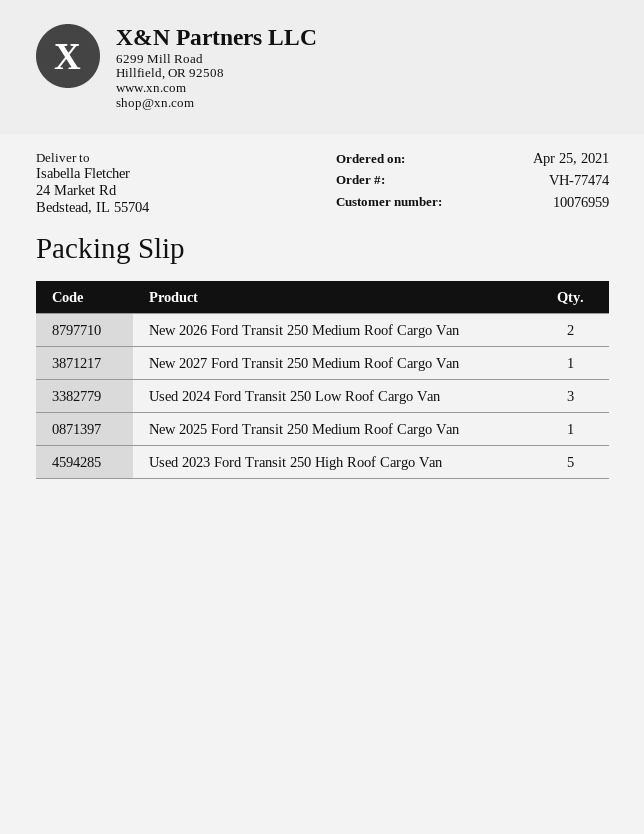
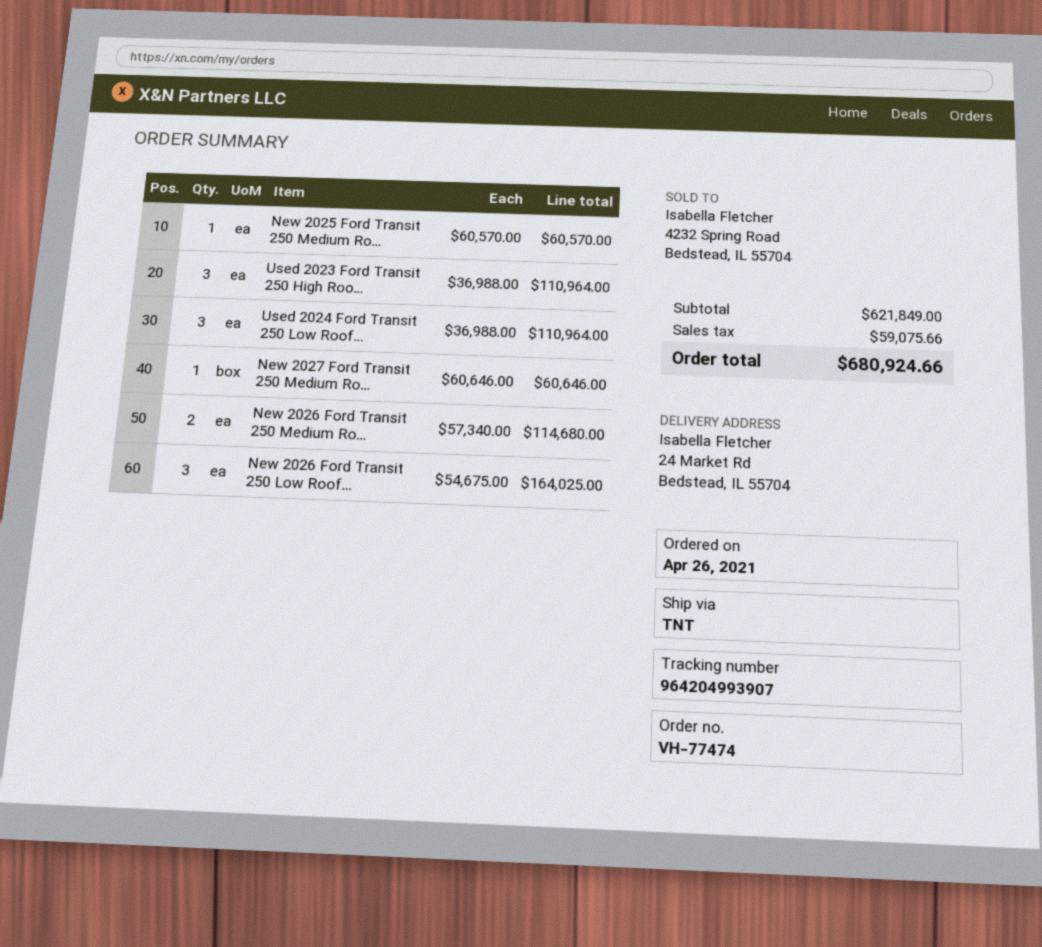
order date: 2021-04-25 -> 2021-04-26
Used 2023 Ford Transit 250 High Roof Cargo Van: 5 -> 3
New 2026 Ford Transit 250 Low Roof...: none -> 3

